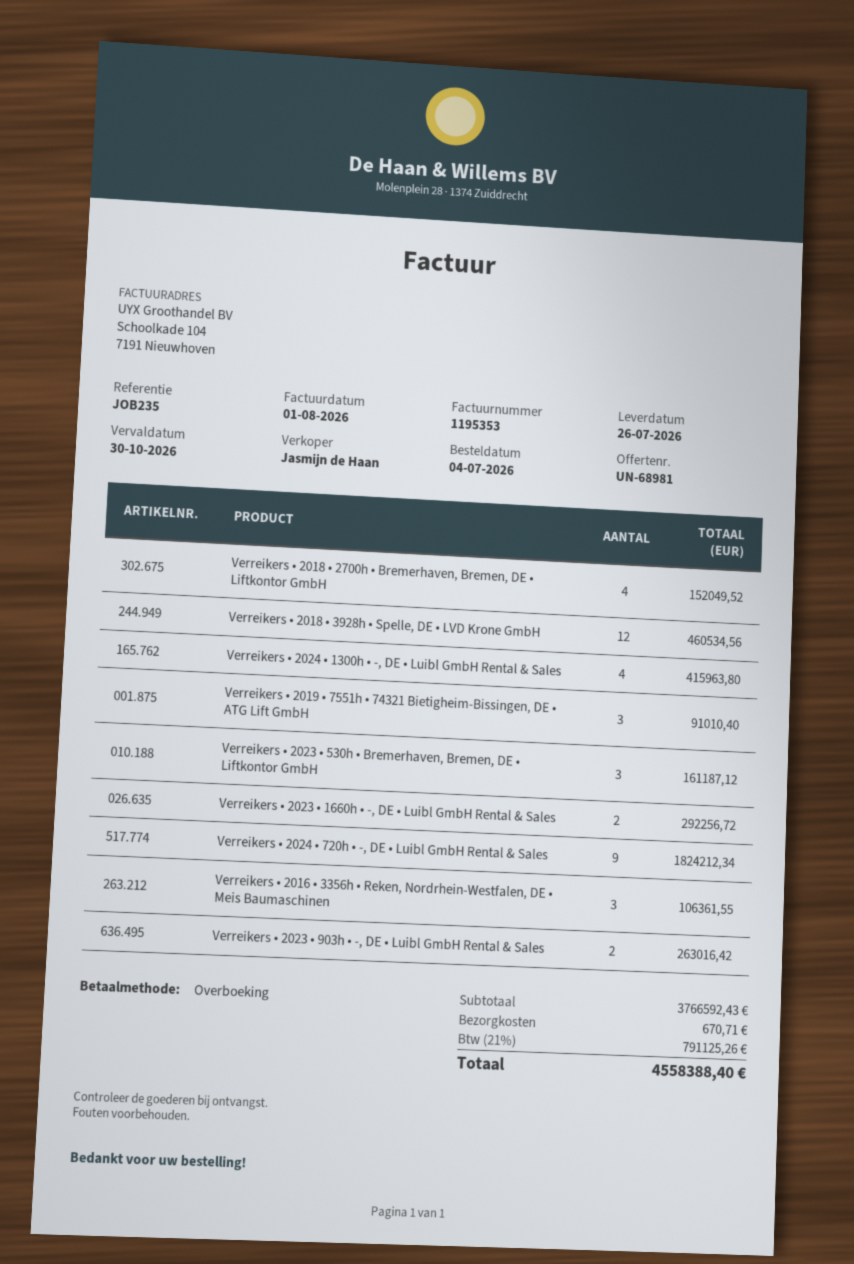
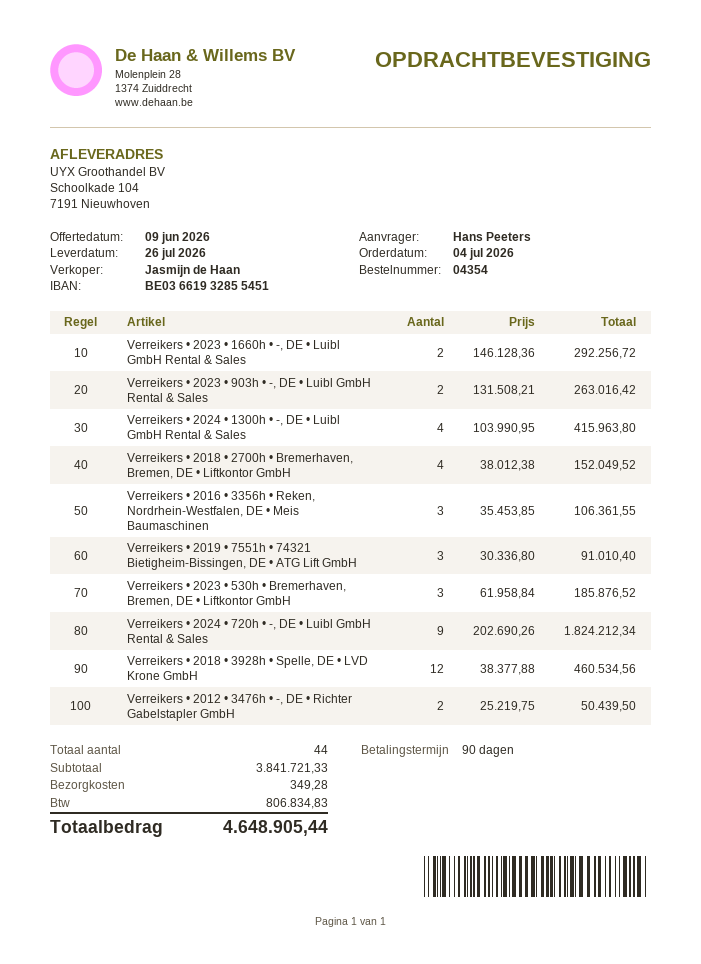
Verreikers • 2023 • 530h • Bremerhaven, Bremen, DE • Liftkontor GmbH: 3 for 161187.12 -> 3 for 185876.52
Verreikers • 2012 • 3476h • -, DE • Richter Gabelstapler GmbH: none -> 2 for 50439.50
subtotal: 3766592.43 -> 3841721.33
shipping: 670.71 -> 349.28
tax: 791125.26 -> 806834.83
total: 4558388.40 -> 4648905.44

